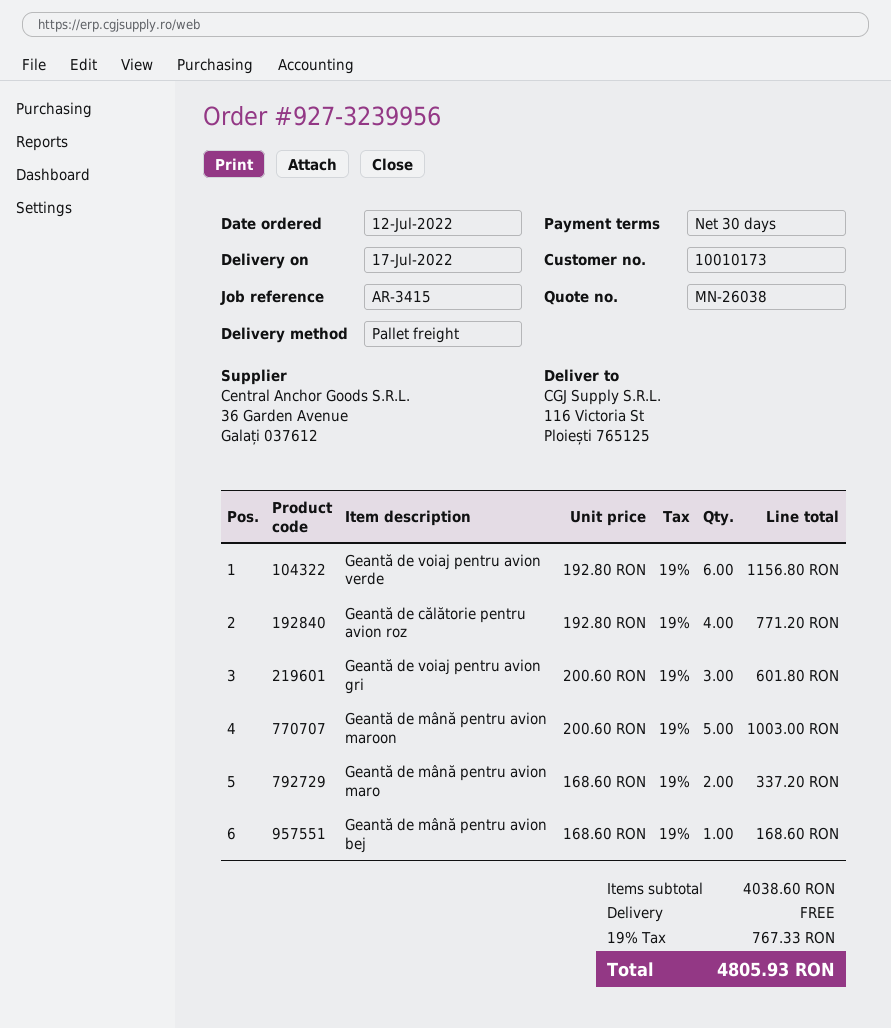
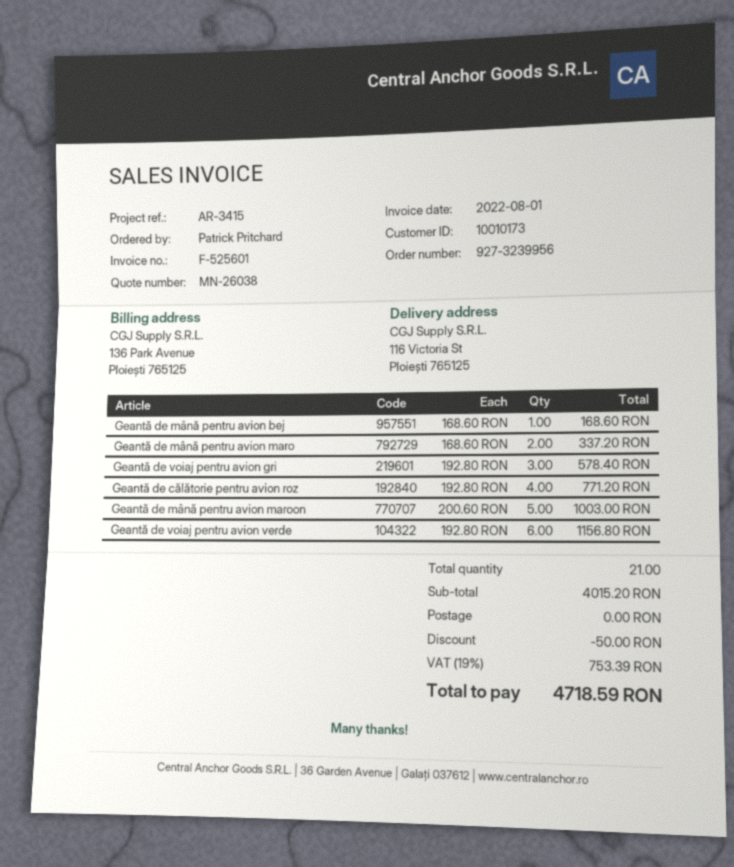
Geantă de voiaj pentru avion gri: 3 x 200.60 = 601.80 -> 3 x 192.80 = 578.40
subtotal: 4038.60 -> 4015.20
discount: none -> 50.00
tax: 19% = 767.33 -> 19% = 753.39
total: 4805.93 -> 4718.59

